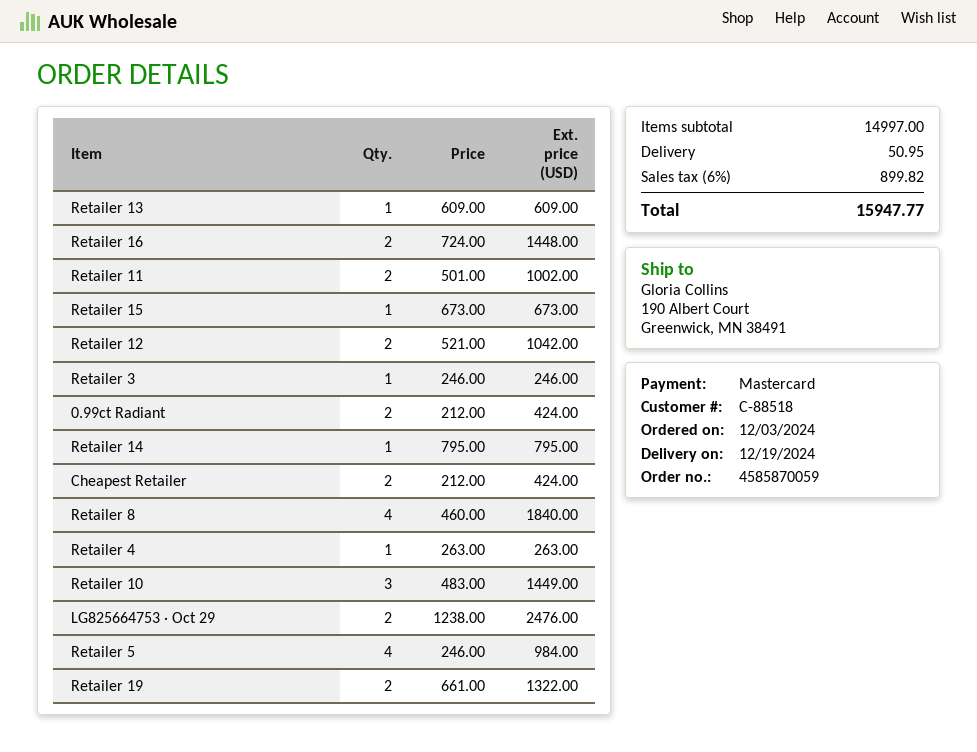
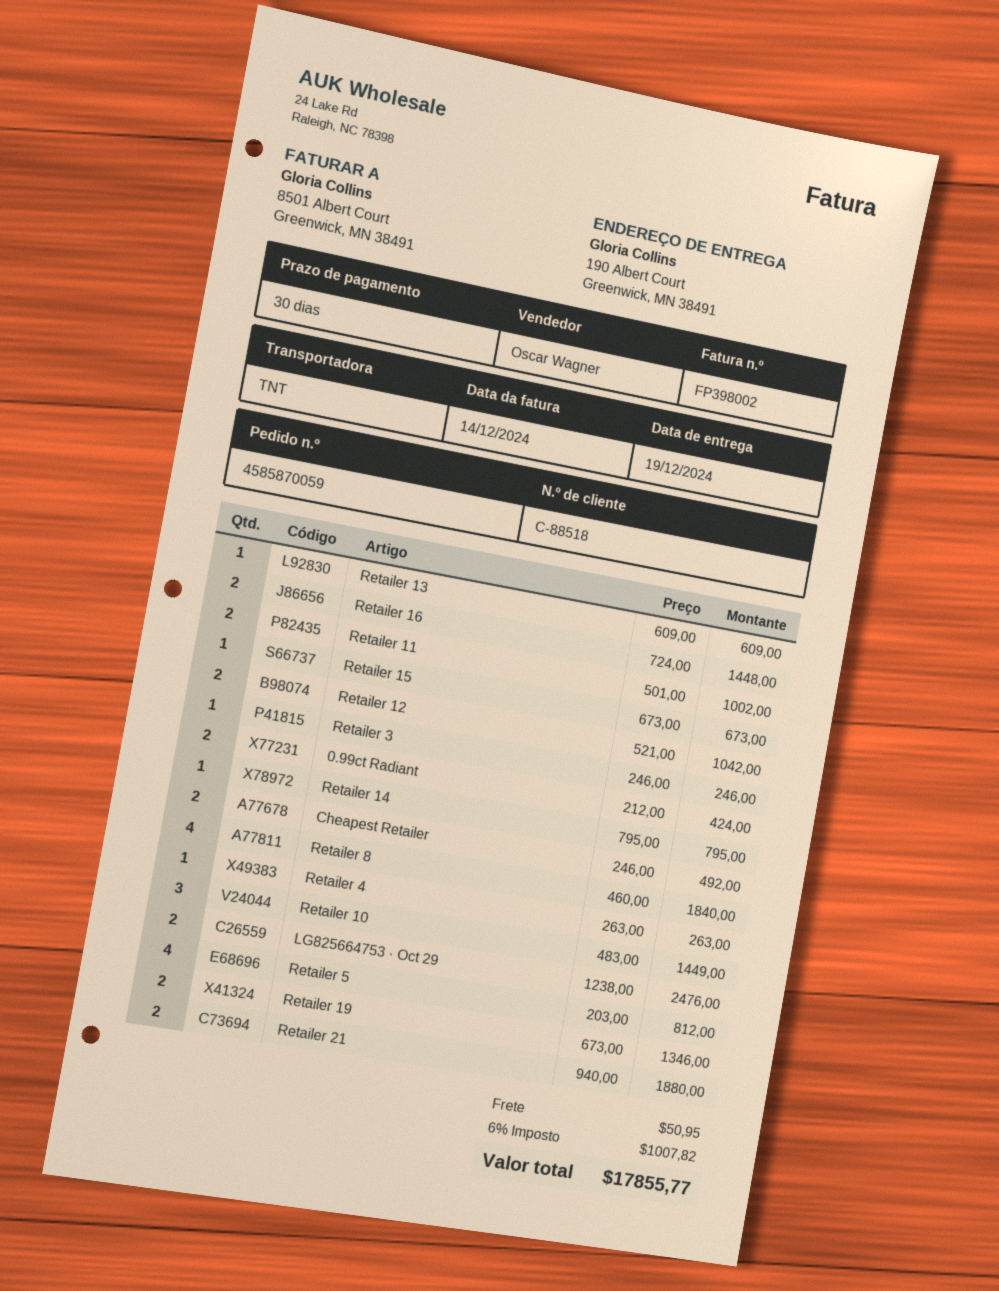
Cheapest Retailer: 2 x 212.00 = 424.00 -> 2 x 246.00 = 492.00
Retailer 5: 4 x 246.00 = 984.00 -> 4 x 203.00 = 812.00
Retailer 19: 2 x 661.00 = 1322.00 -> 2 x 673.00 = 1346.00
Retailer 21: none -> 2 x 940.00 = 1880.00
tax: 6% = 899.82 -> 6% = 1007.82
total: 15947.77 -> 17855.77

